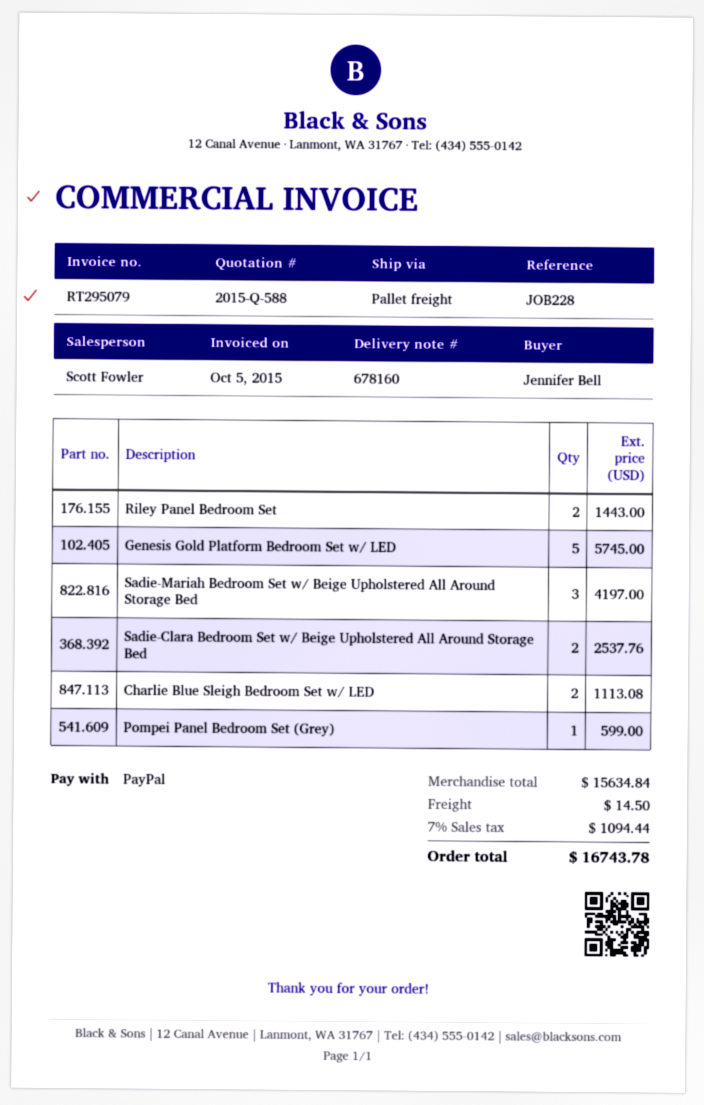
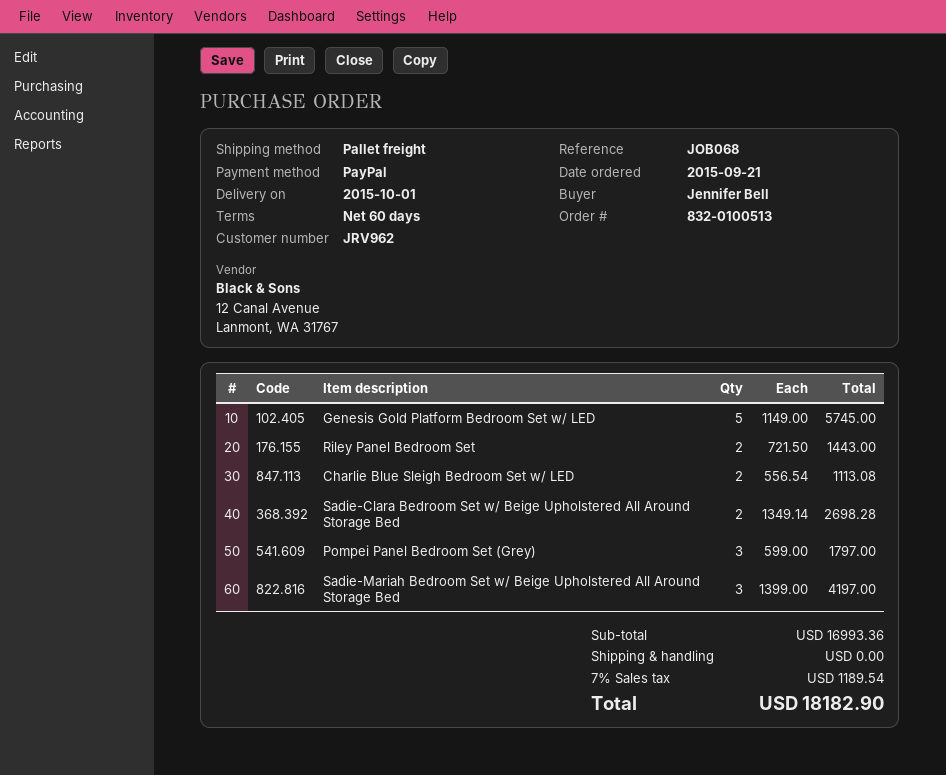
reference: JOB228 -> JOB068
Sadie-Clara Bedroom Set w/ Beige Upholstered All Around Storage Bed: 2 for 2537.76 -> 2 for 2698.28
Pompei Panel Bedroom Set (Grey): 1 for 599.00 -> 3 for 1797.00
subtotal: 15634.84 -> 16993.36
shipping: 14.50 -> 0.00
tax: 7% = 1094.44 -> 7% = 1189.54
total: 16743.78 -> 18182.90

